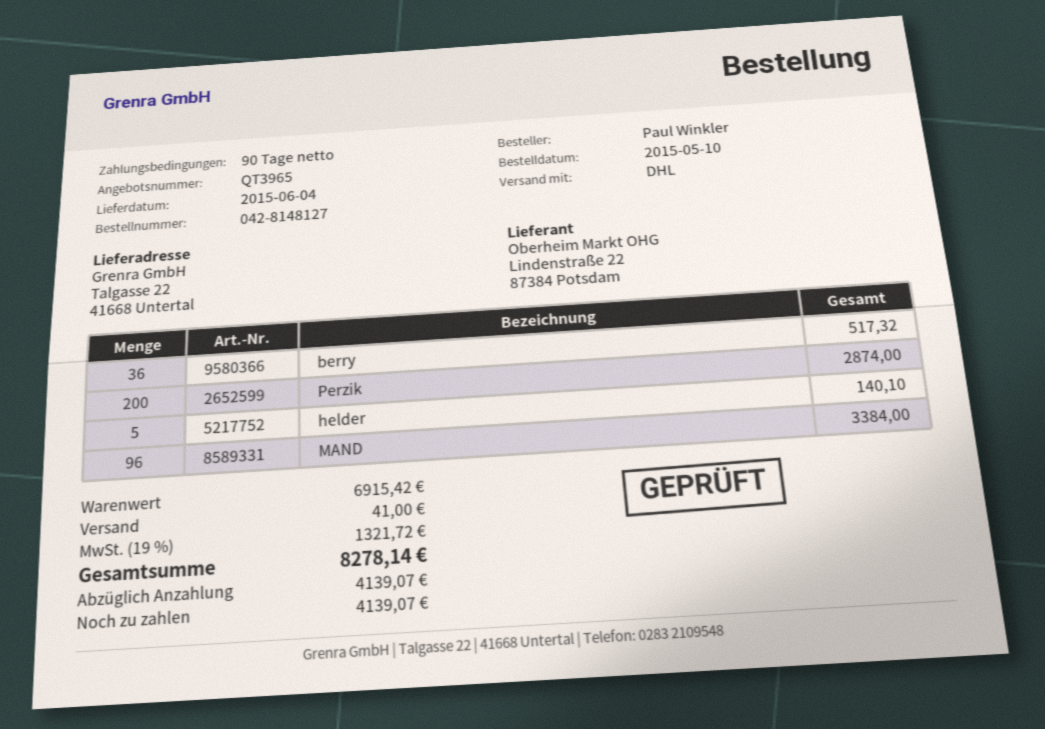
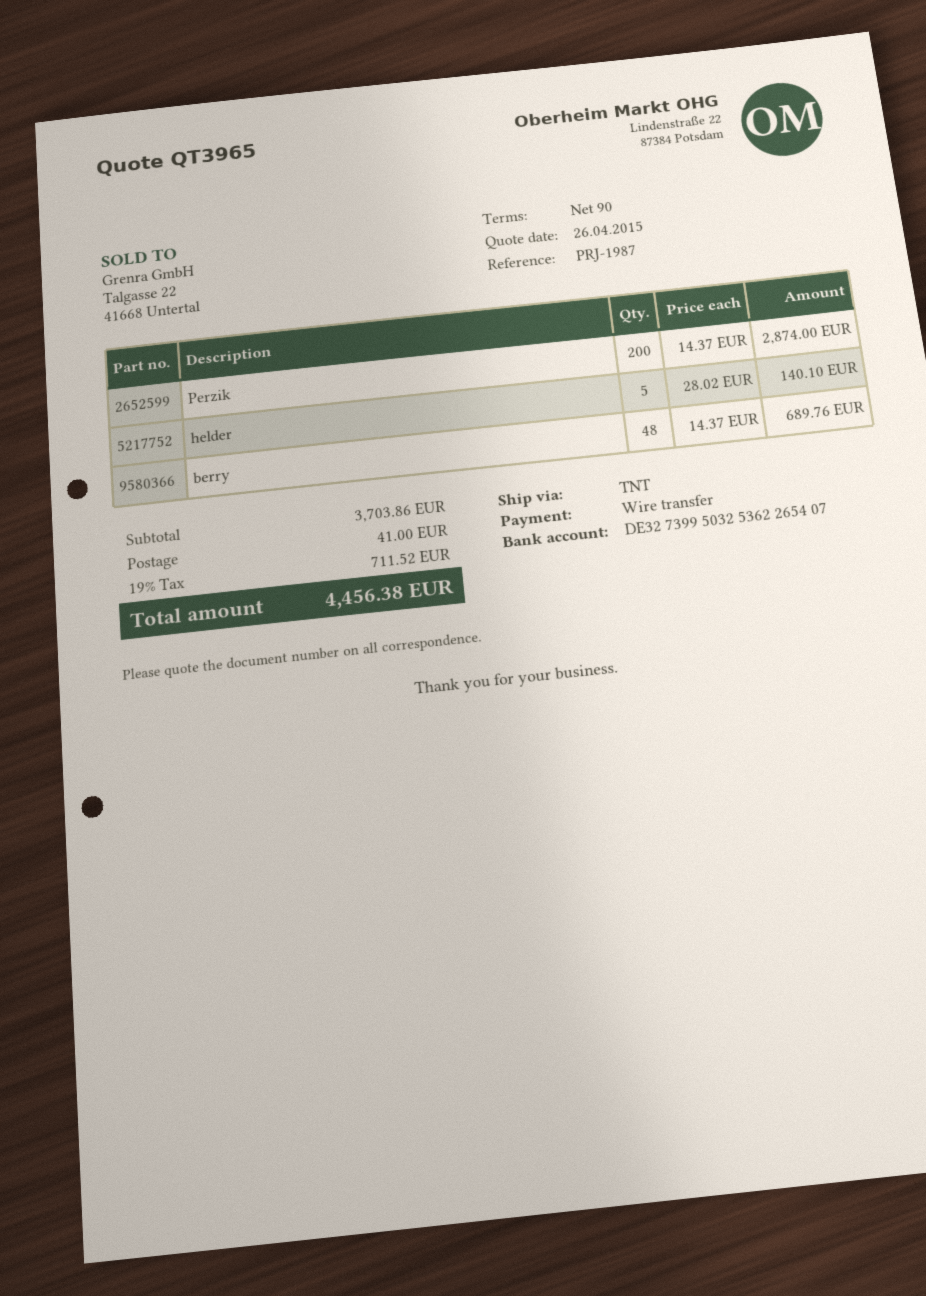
shipping method: DHL -> TNT
berry: 36 for 517.32 -> 48 for 689.76
MAND: 96 for 3384.00 -> none
subtotal: 6915.42 -> 3703.86
tax: 19% = 1321.72 -> 19% = 711.52
total: 8278.14 -> 4456.38

